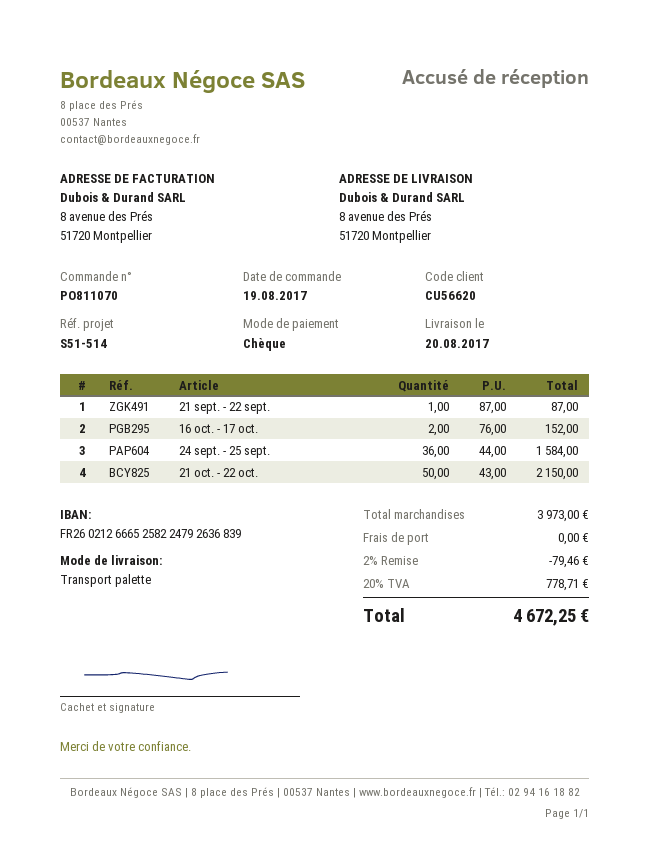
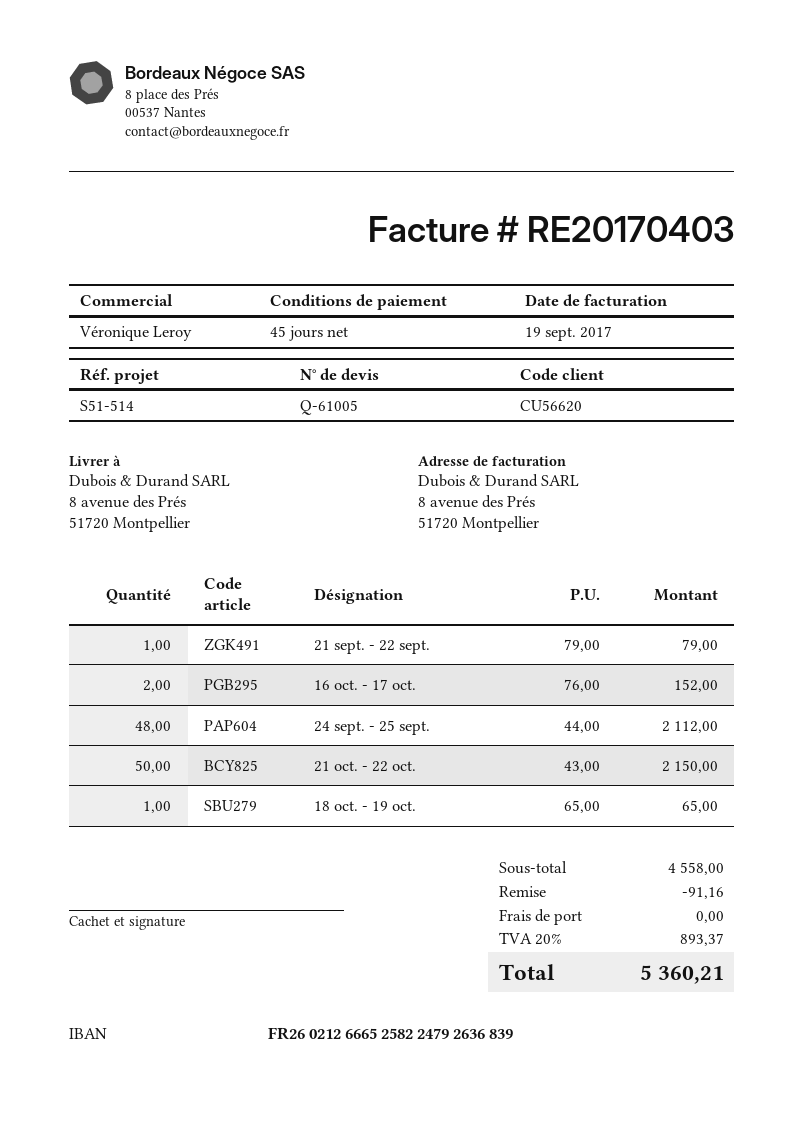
21 sept. - 22 sept.: 1 x 87.00 = 87.00 -> 1 x 79.00 = 79.00
24 sept. - 25 sept.: 36 x 44.00 = 1584.00 -> 48 x 44.00 = 2112.00
18 oct. - 19 oct.: none -> 1 x 65.00 = 65.00
subtotal: 3973.00 -> 4558.00
discount: 79.46 -> 91.16
tax: 20% = 778.71 -> 20% = 893.37
total: 4672.25 -> 5360.21

